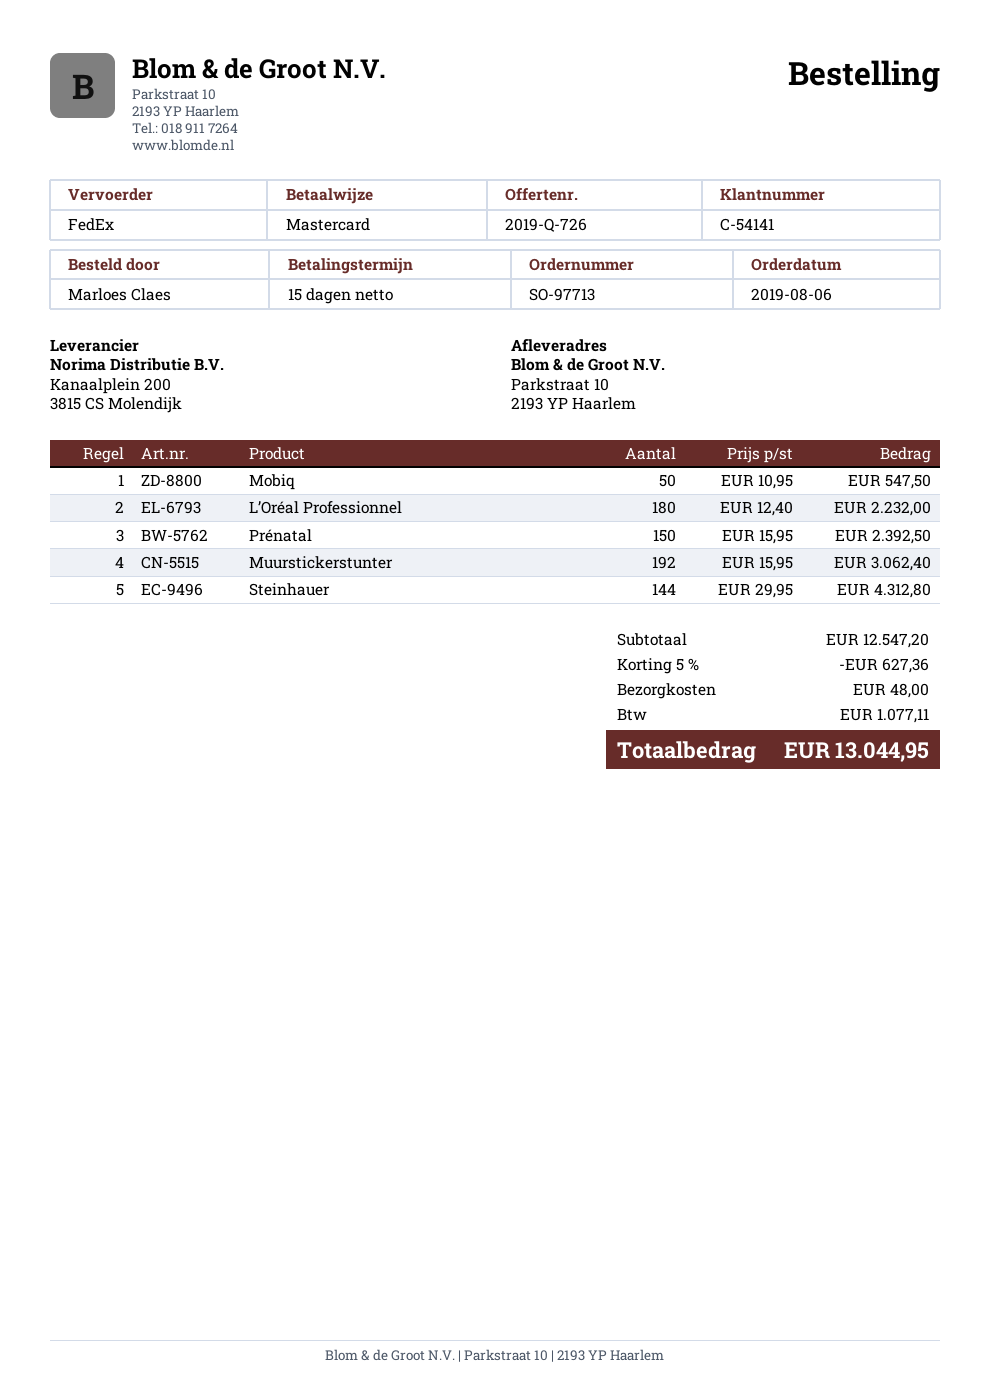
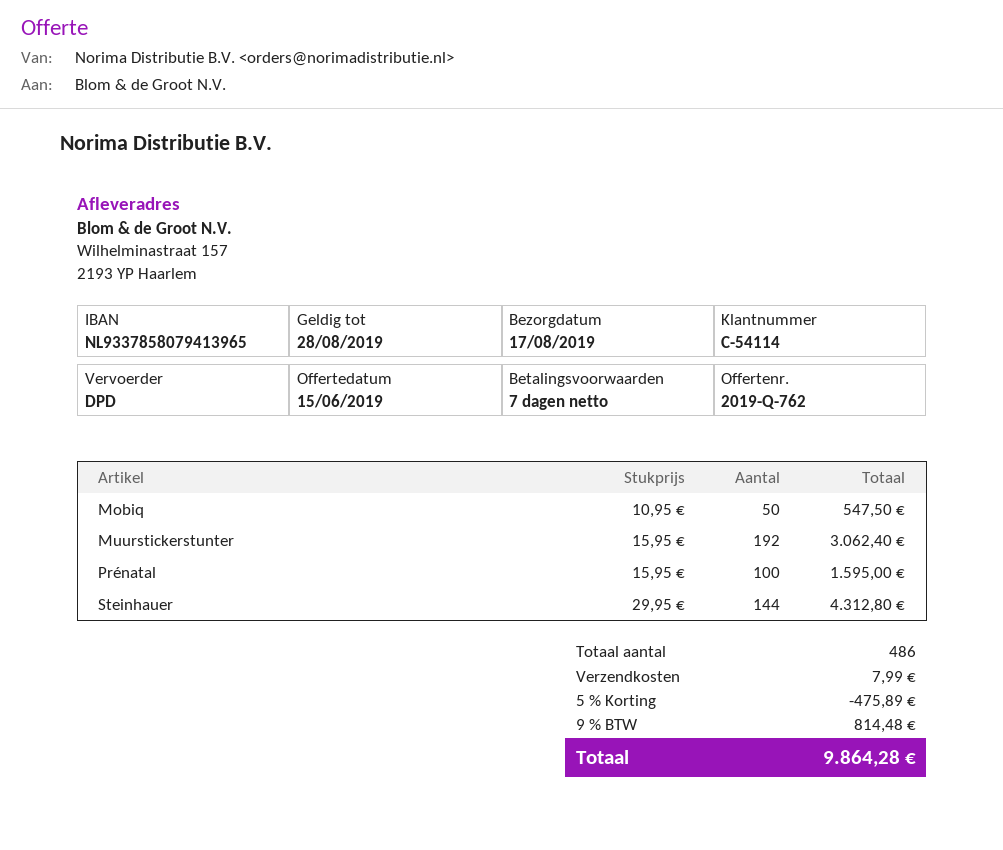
quote number: 2019-Q-726 -> 2019-Q-762
payment terms: 15 days -> 7 days
customer number: C-54141 -> C-54114
shipping method: FedEx -> DPD
ship to: Parkstraat 10, 2193 YP Haarlem -> Wilhelminastraat 157, 2193 YP Haarlem
L’Oréal Professionnel: 180 x 12.40 = 2232.00 -> none
Prénatal: 150 x 15.95 = 2392.50 -> 100 x 15.95 = 1595.00
discount: 5% = 627.36 -> 5% = 475.89
shipping: 48.00 -> 7.99
tax: 1077.11 -> 814.48
total: 13044.95 -> 9864.28

